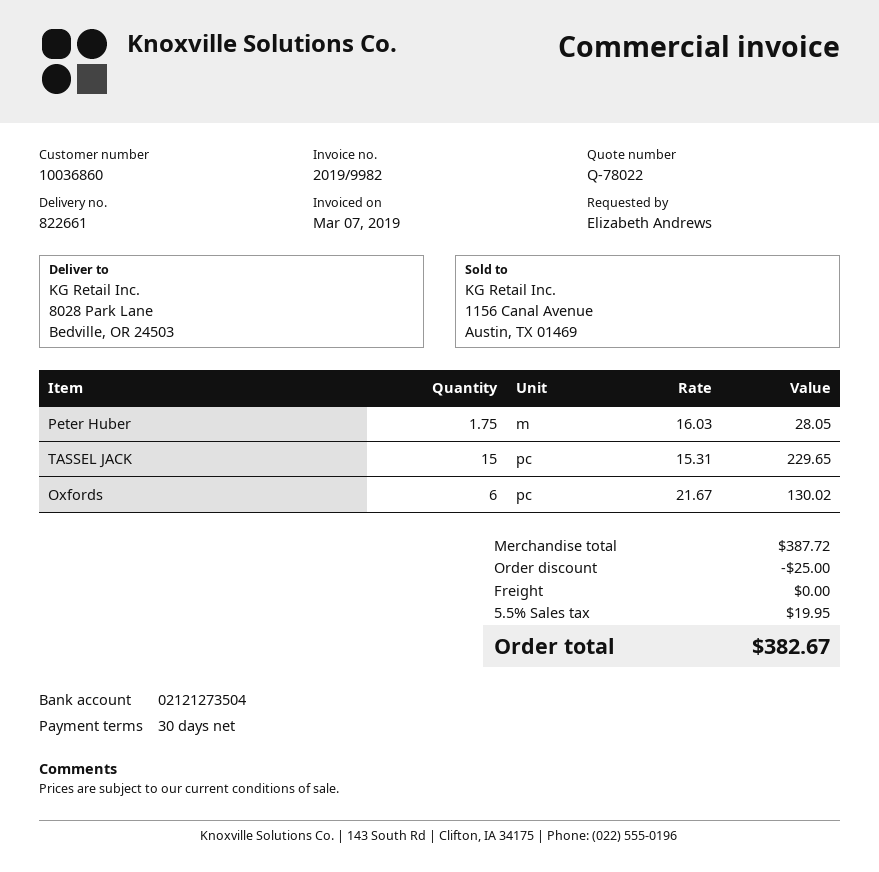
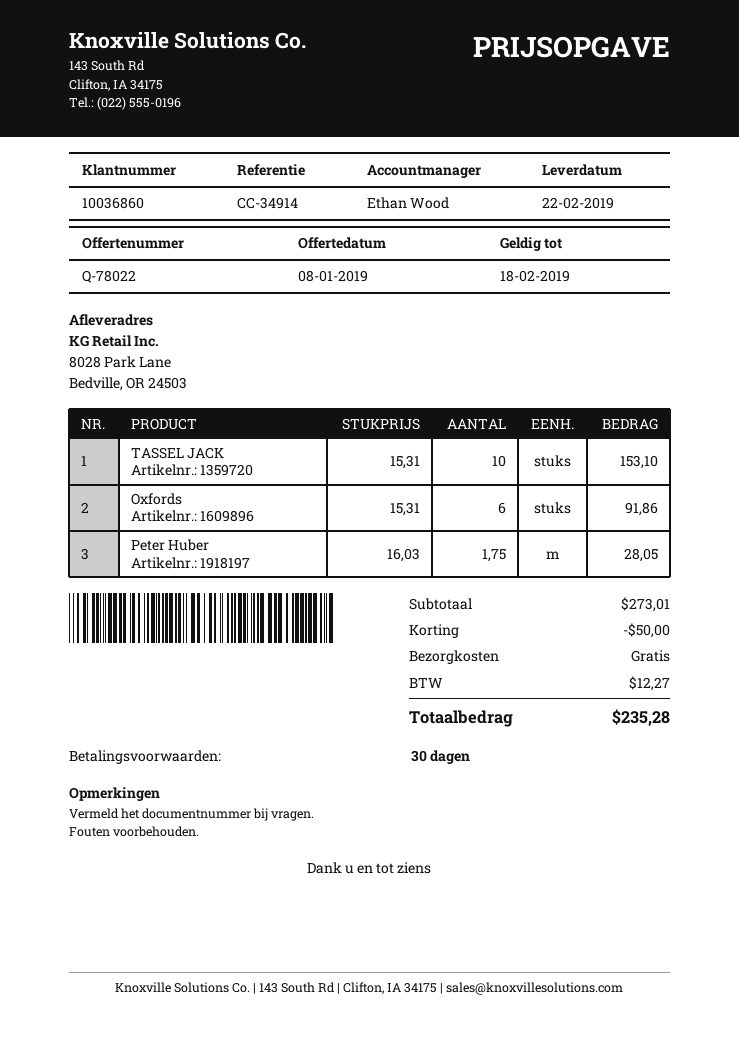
TASSEL JACK: 15 x 15.31 = 229.65 -> 10 x 15.31 = 153.10
Oxfords: 6 x 21.67 = 130.02 -> 6 x 15.31 = 91.86
subtotal: 387.72 -> 273.01
discount: 25.00 -> 50.00
tax: 19.95 -> 12.27
total: 382.67 -> 235.28

